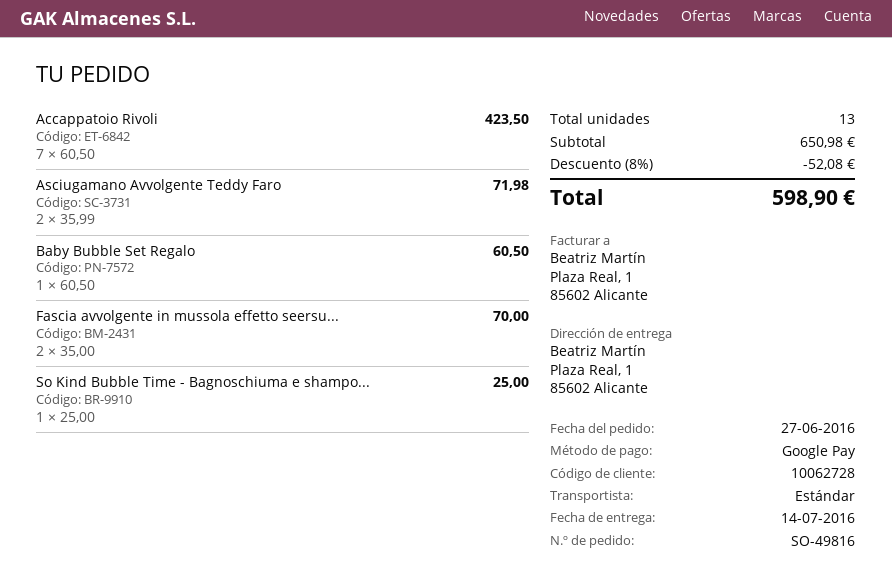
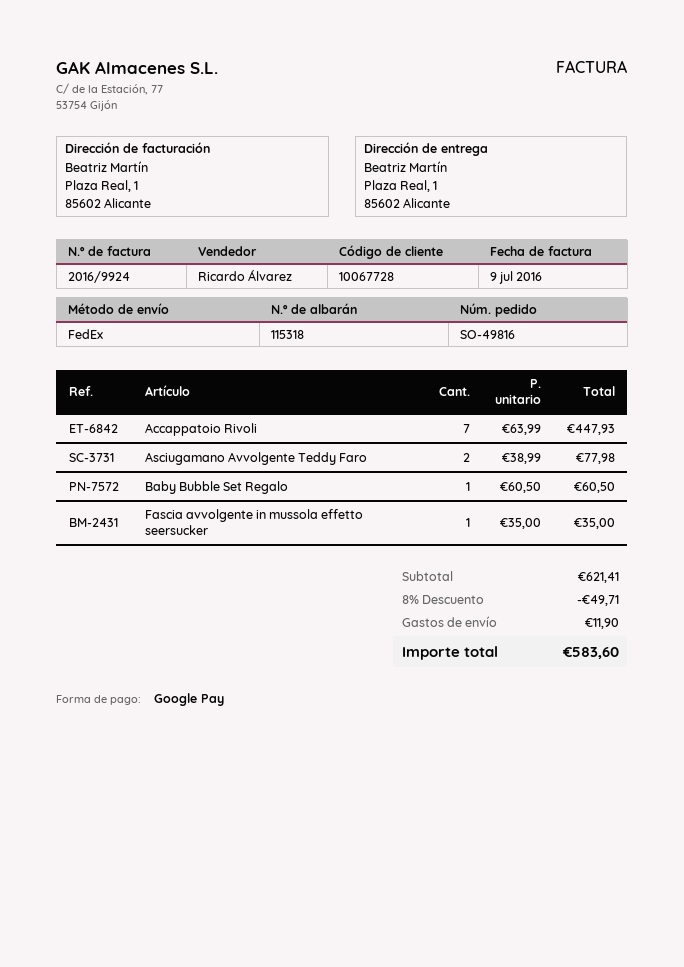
customer number: 10062728 -> 10067728
shipping method: standard -> FedEx
Accappatoio Rivoli: 7 x 60.50 = 423.50 -> 7 x 63.99 = 447.93
Asciugamano Avvolgente Teddy Faro: 2 x 35.99 = 71.98 -> 2 x 38.99 = 77.98
Fascia avvolgente in mussola effetto seersu...: 2 x 35.00 = 70.00 -> 1 x 35.00 = 35.00
So Kind Bubble Time - Bagnoschiuma e shampo...: 1 x 25.00 = 25.00 -> none
subtotal: 650.98 -> 621.41
discount: 8% = 52.08 -> 8% = 49.71
shipping: none -> 11.90
total: 598.90 -> 583.60

